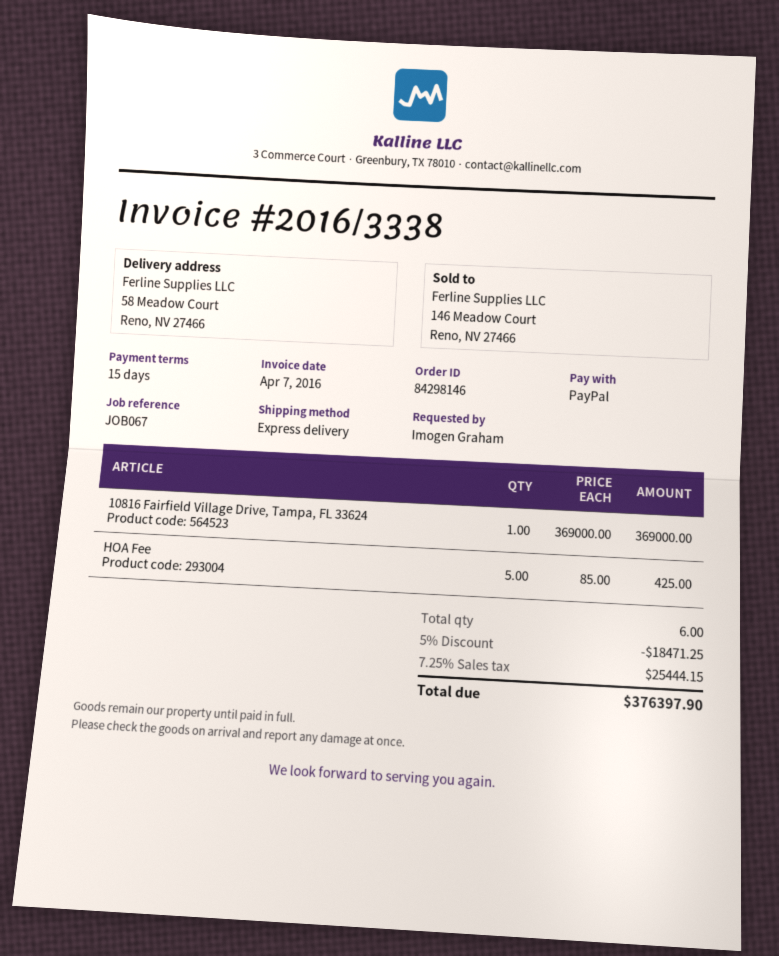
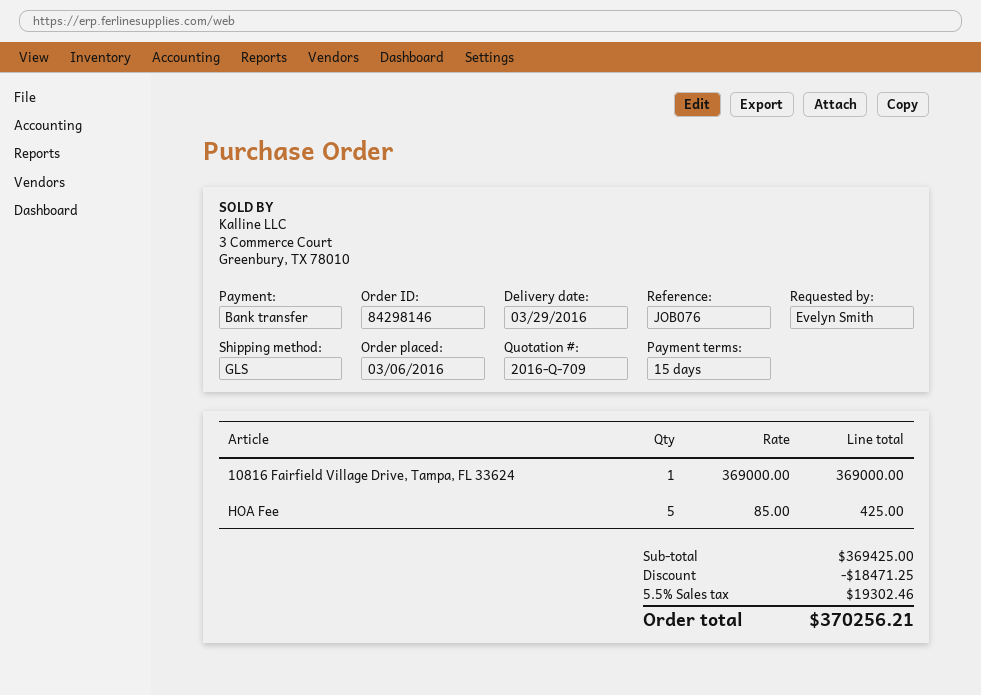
reference: JOB067 -> JOB076
ordered by: Imogen Graham -> Evelyn Smith
payment method: PayPal -> bank transfer
shipping method: express -> GLS
tax: 7.25% = 25444.15 -> 5.5% = 19302.46
total: 376397.90 -> 370256.21

